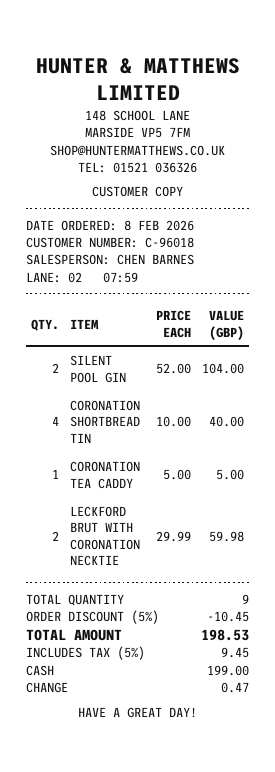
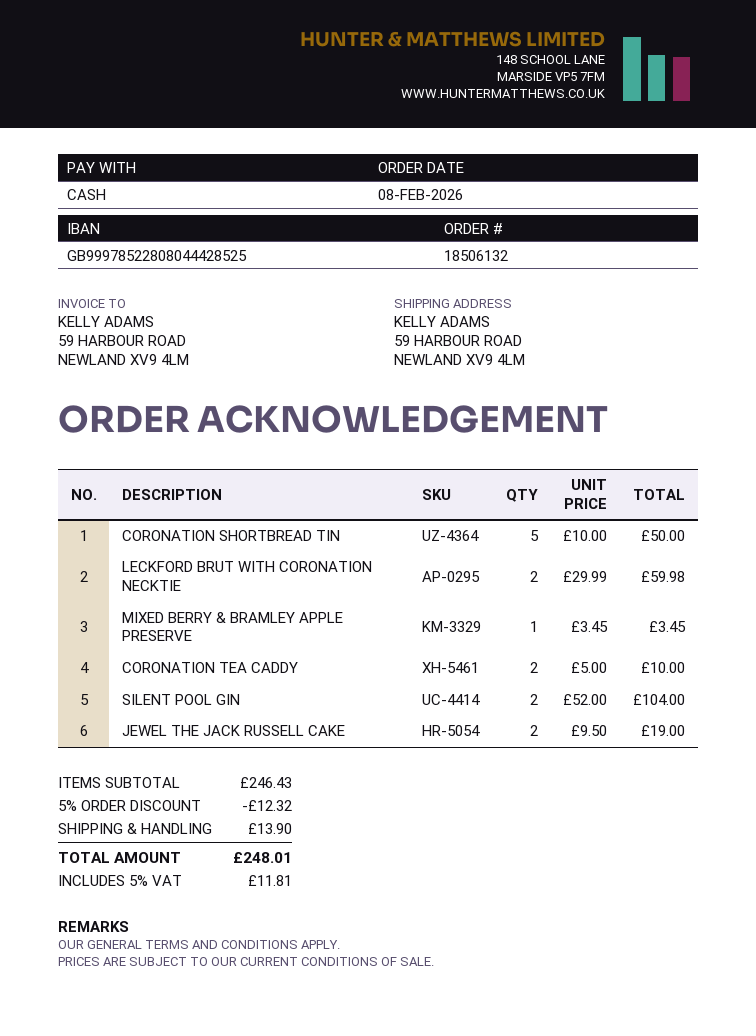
CORONATION SHORTBREAD TIN: 4 x 10.00 = 40.00 -> 5 x 10.00 = 50.00
CORONATION TEA CADDY: 1 x 5.00 = 5.00 -> 2 x 5.00 = 10.00
MIXED BERRY & BRAMLEY APPLE PRESERVE: none -> 1 x 3.45 = 3.45
JEWEL THE JACK RUSSELL CAKE: none -> 2 x 9.50 = 19.00
discount: 5% = 10.45 -> 5% = 12.32
shipping: none -> 13.90
tax: 5% = 9.45 -> 5% = 11.81
total: 198.53 -> 248.01

